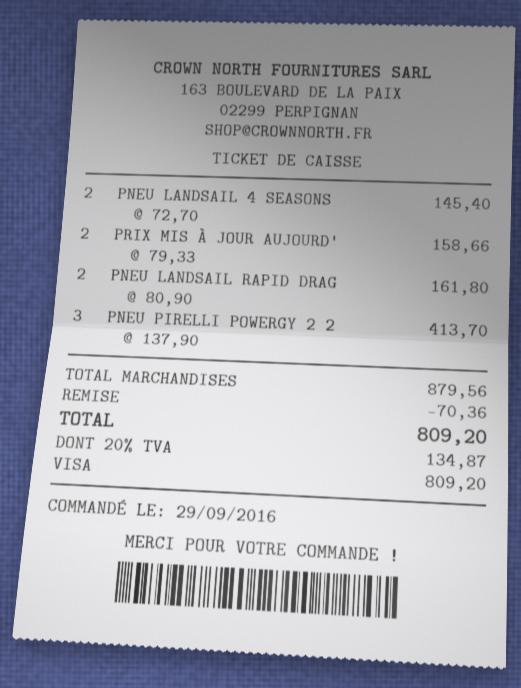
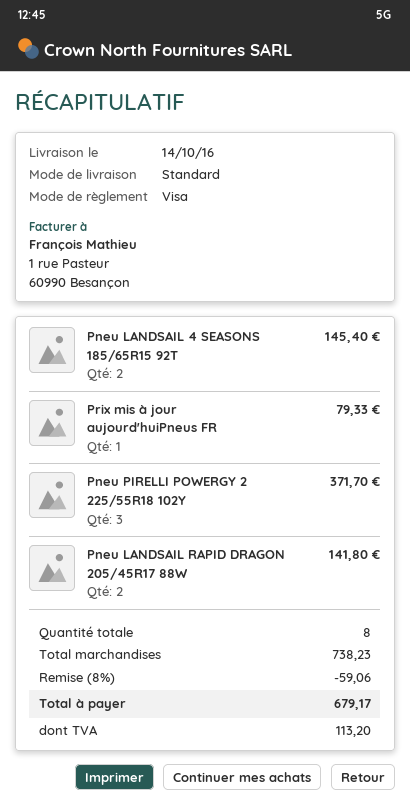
PRIX MIS À JOUR AUJOURD': 2 for 158.66 -> 1 for 79.33
PNEU LANDSAIL RAPID DRAG: 2 for 161.80 -> 2 for 141.80
PNEU PIRELLI POWERGY 2 2: 3 for 413.70 -> 3 for 371.70
subtotal: 879.56 -> 738.23
discount: 70.36 -> 59.06
tax: 134.87 -> 113.20
total: 809.20 -> 679.17

